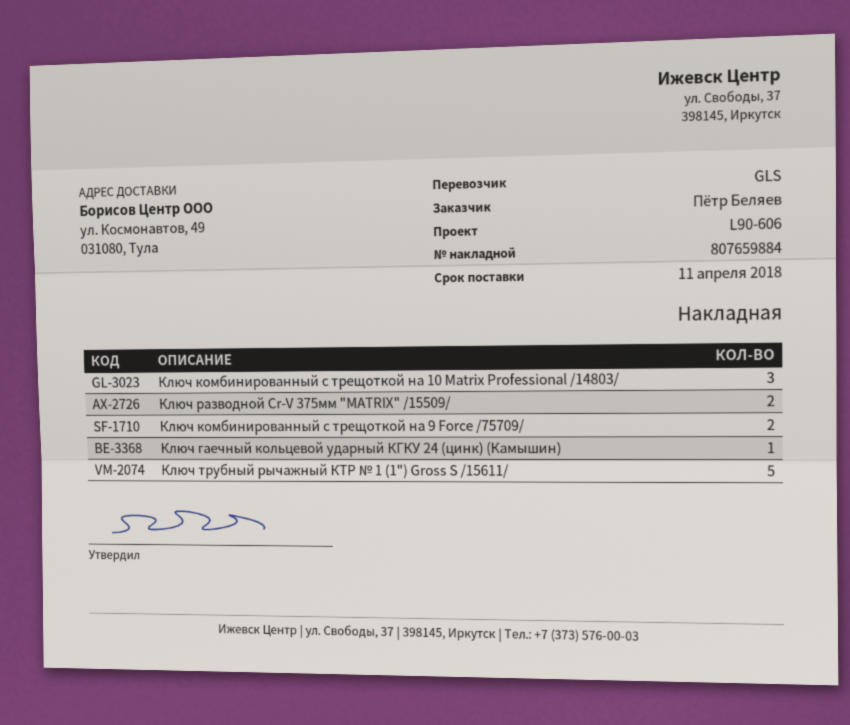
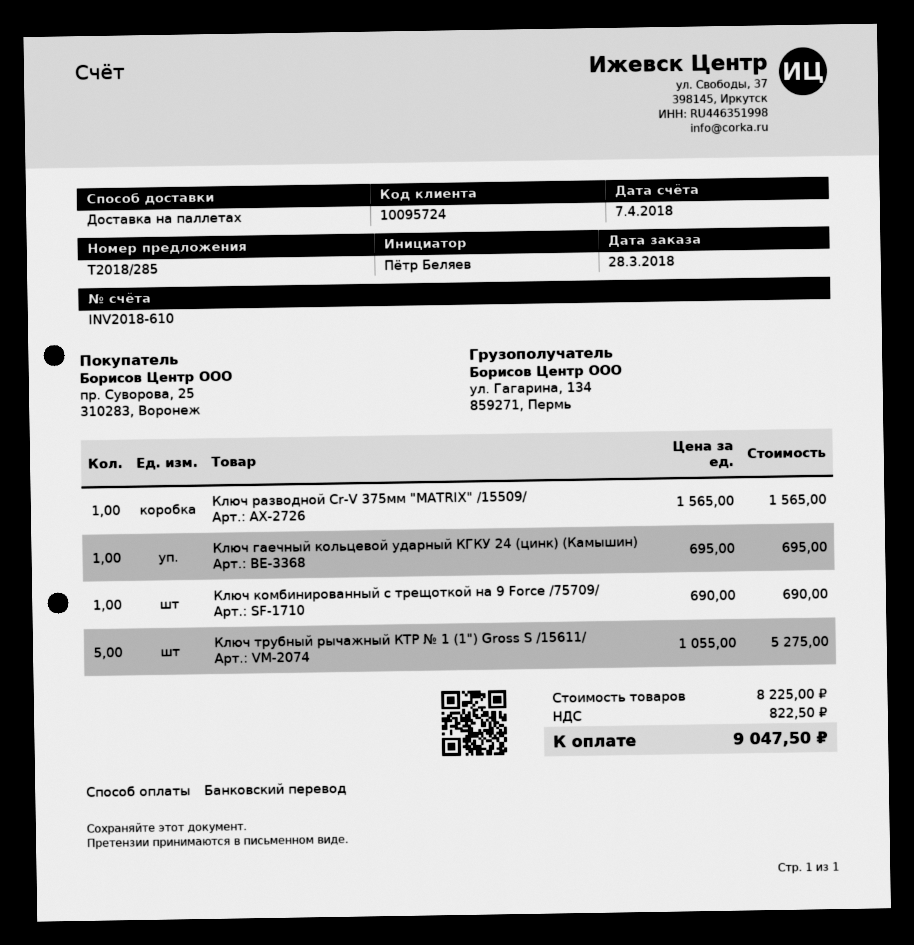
shipping method: GLS -> pallet freight
ship to: ул. Космонавтов, 49, 031080, Тула -> ул. Гагарина, 134, 859271, Пермь
Ключ комбинированный с трещоткой на 10 Matrix Professional /14803/: 3 -> none
Ключ разводной Cr-V 375мм "MATRIX" /15509/: 2 -> 1
Ключ комбинированный с трещоткой на 9 Force /75709/: 2 -> 1

